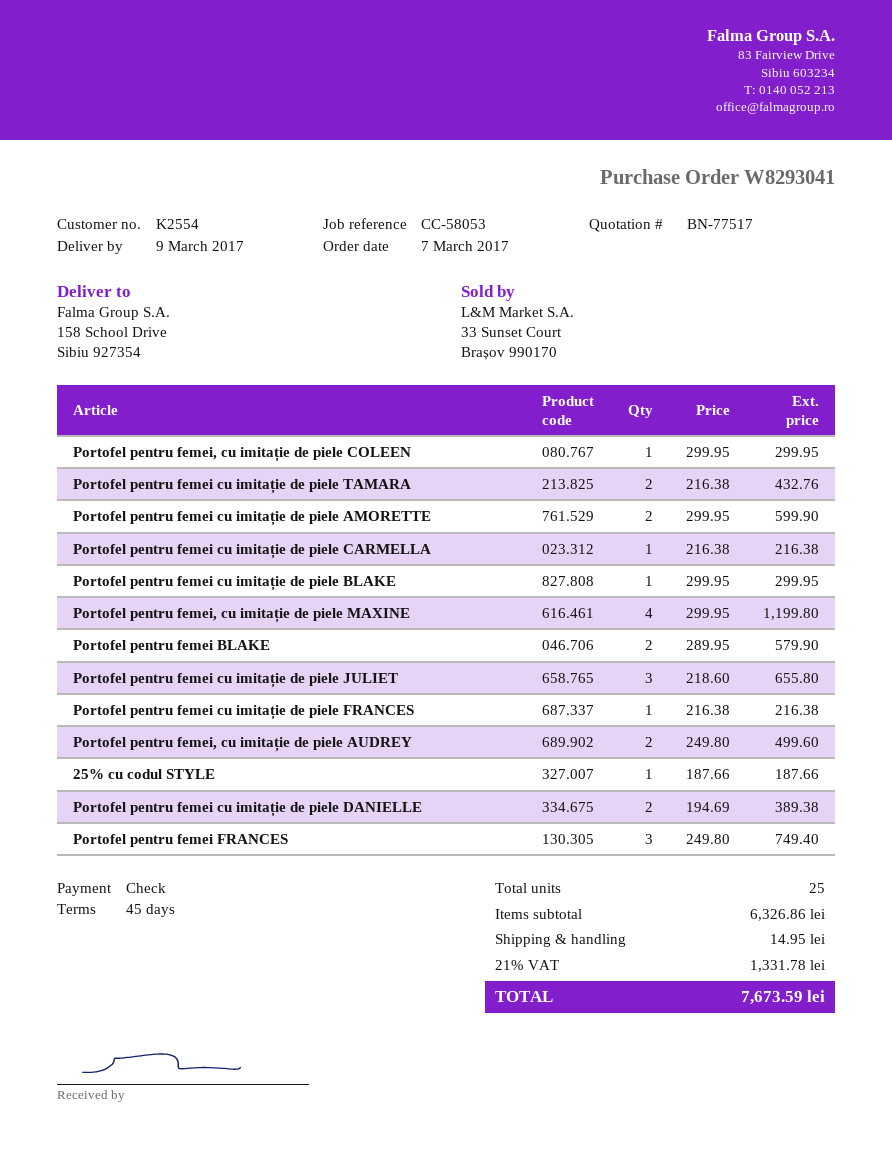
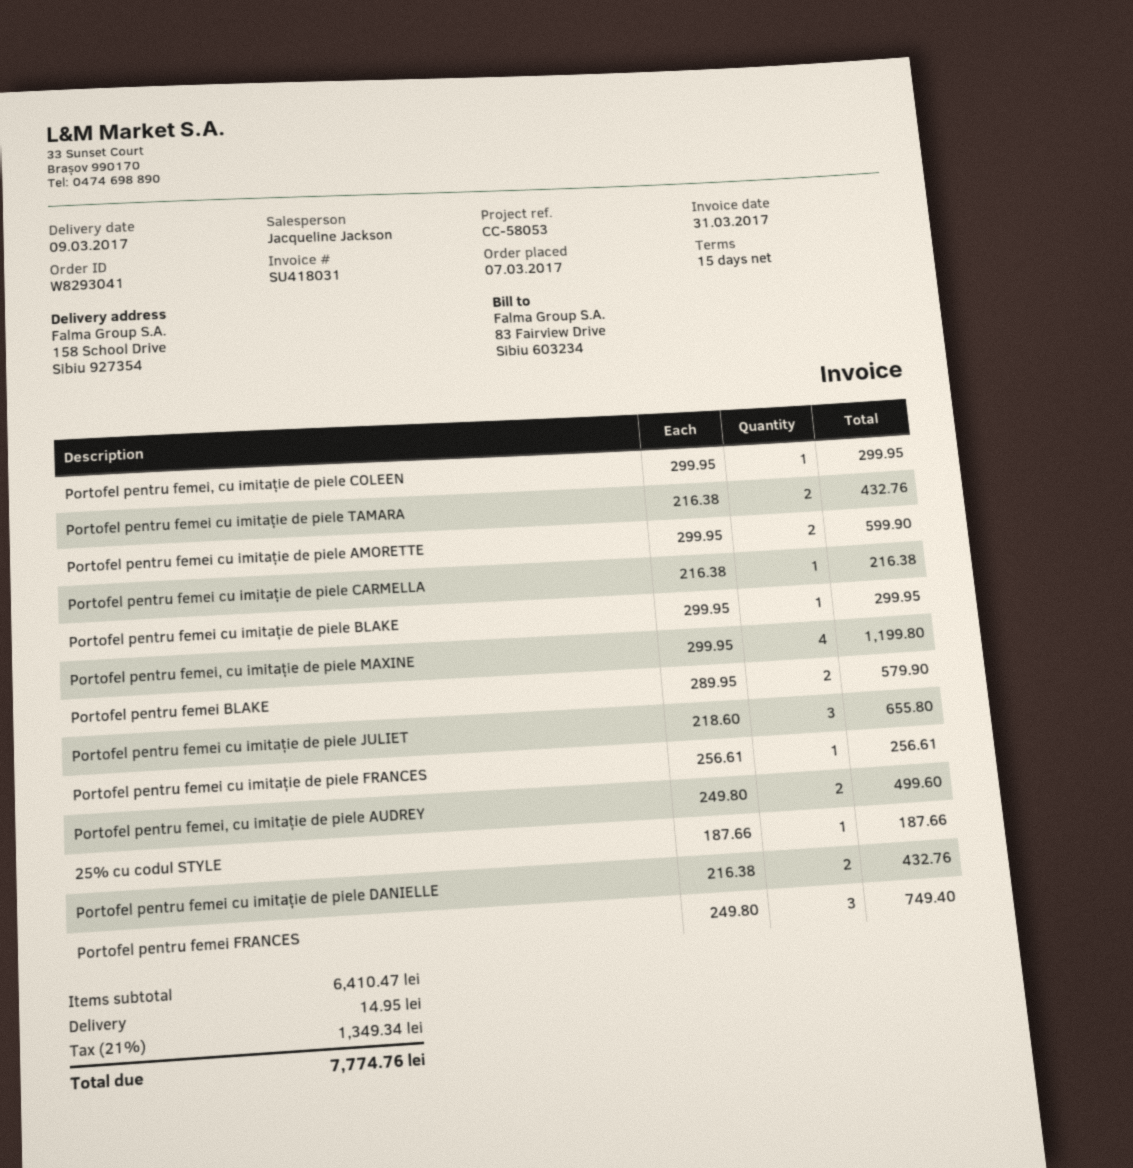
payment terms: 45 days -> 15 days
Portofel pentru femei cu imitație de piele FRANCES: 1 x 216.38 = 216.38 -> 1 x 256.61 = 256.61
Portofel pentru femei cu imitație de piele DANIELLE: 2 x 194.69 = 389.38 -> 2 x 216.38 = 432.76
subtotal: 6326.86 -> 6410.47
tax: 21% = 1331.78 -> 21% = 1349.34
total: 7673.59 -> 7774.76

